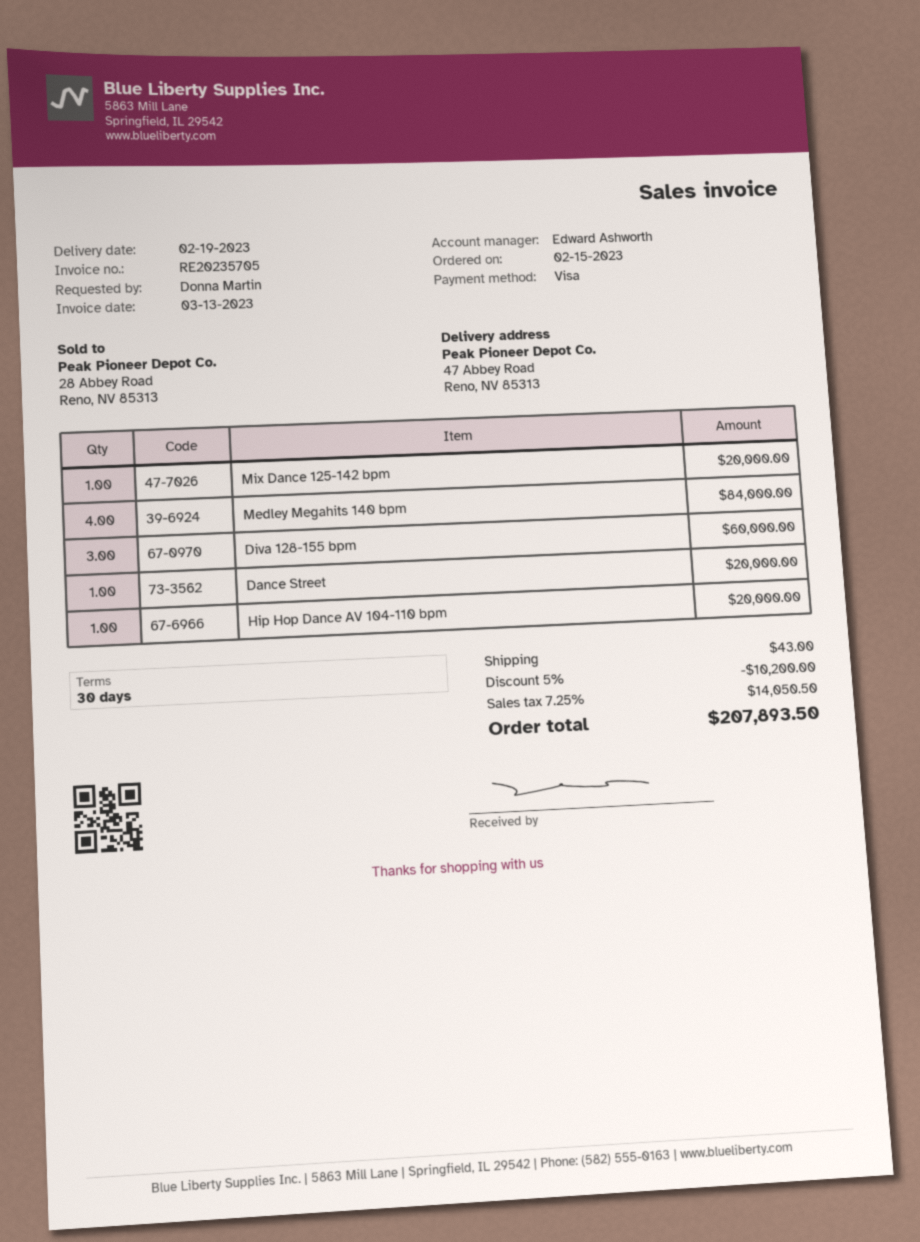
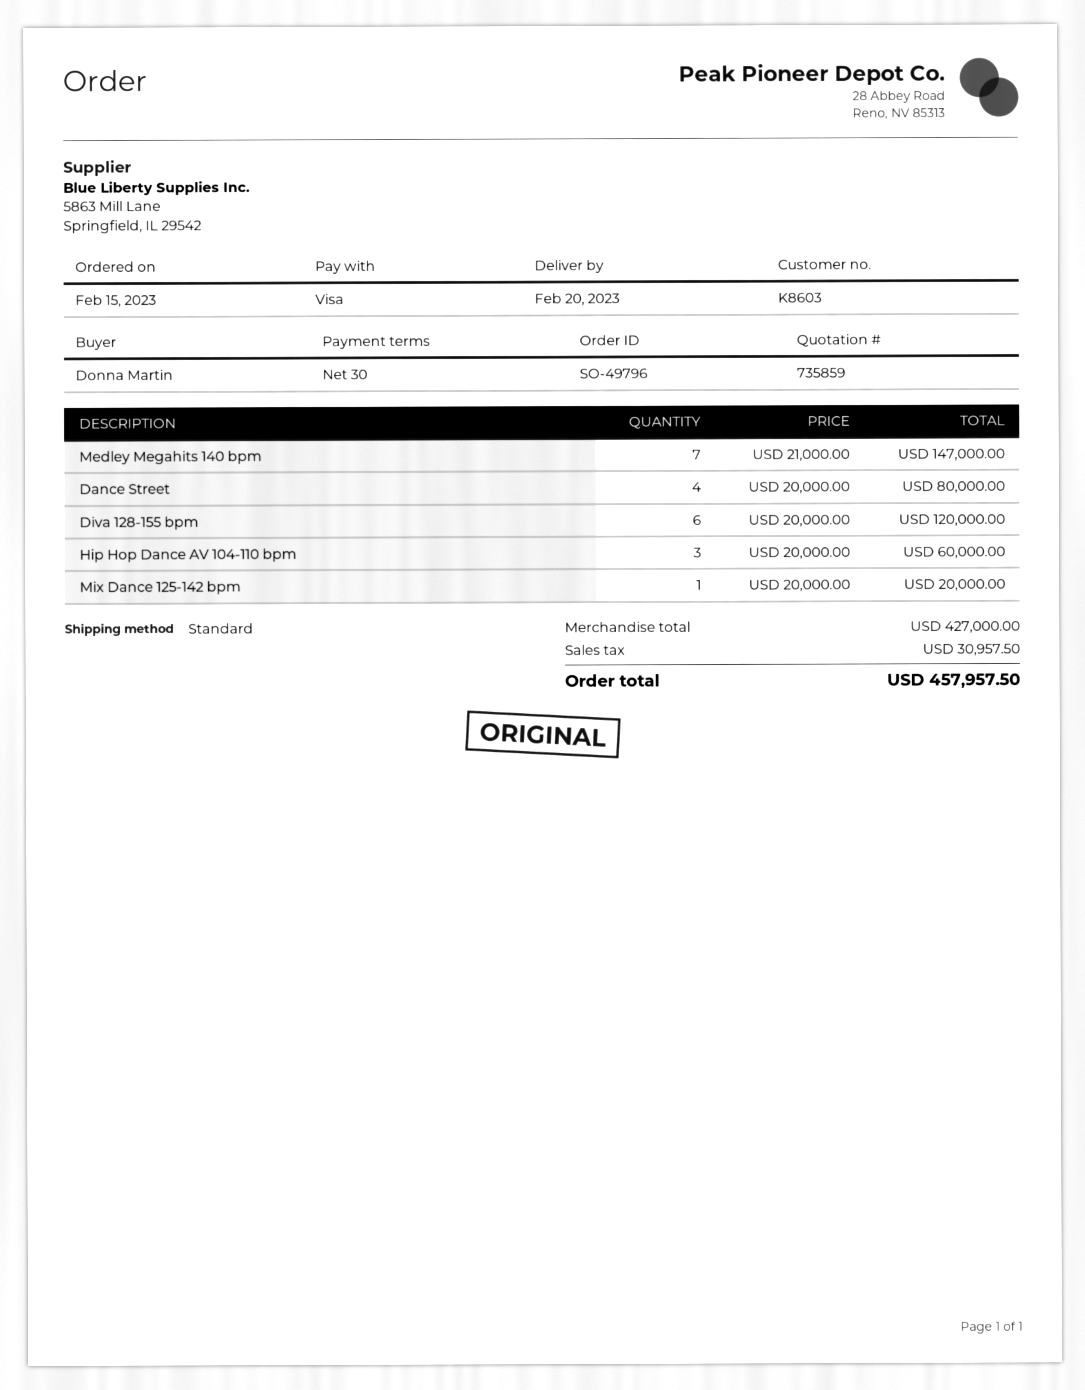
delivery date: 2023-02-19 -> 2023-02-20
Medley Megahits 140 bpm: 4 for 84000.00 -> 7 for 147000.00
Diva 128-155 bpm: 3 for 60000.00 -> 6 for 120000.00
Dance Street: 1 for 20000.00 -> 4 for 80000.00
Hip Hop Dance AV 104-110 bpm: 1 for 20000.00 -> 3 for 60000.00
discount: 5% = 10200.00 -> none
shipping: 43.00 -> none
tax: 14050.50 -> 30957.50
total: 207893.50 -> 457957.50

